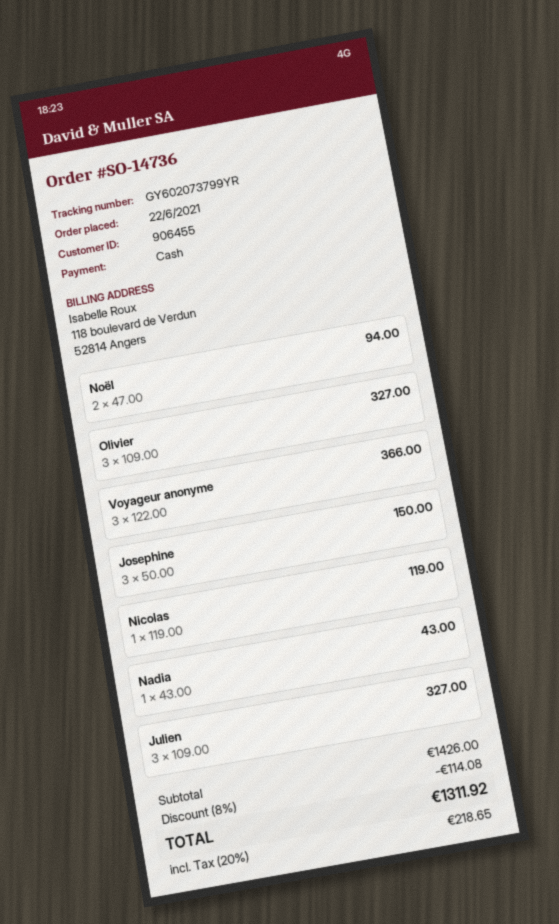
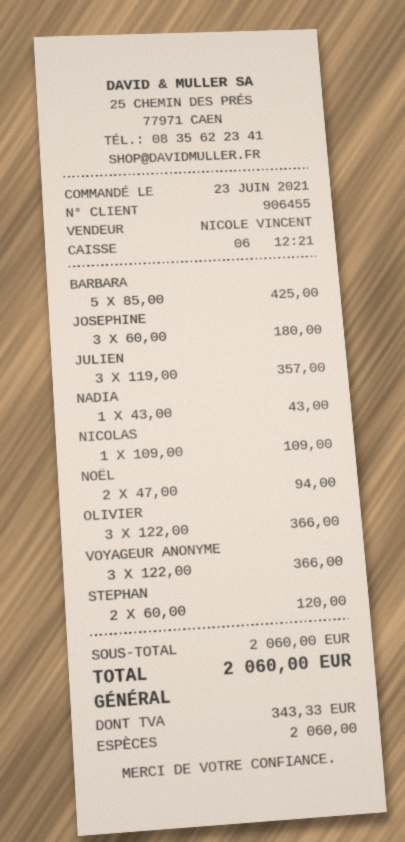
order date: 2021-06-22 -> 2021-06-23
Olivier: 3 x 109.00 = 327.00 -> 3 x 122.00 = 366.00
Josephine: 3 x 50.00 = 150.00 -> 3 x 60.00 = 180.00
Nicolas: 1 x 119.00 = 119.00 -> 1 x 109.00 = 109.00
Julien: 3 x 109.00 = 327.00 -> 3 x 119.00 = 357.00
BARBARA: none -> 5 x 85.00 = 425.00
STEPHAN: none -> 2 x 60.00 = 120.00
subtotal: 1426.00 -> 2060.00
discount: 8% = 114.08 -> none
tax: 218.65 -> 343.33
total: 1311.92 -> 2060.00

